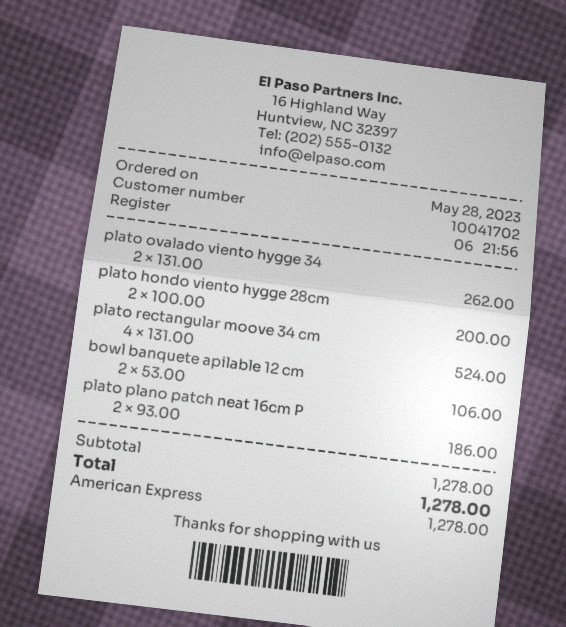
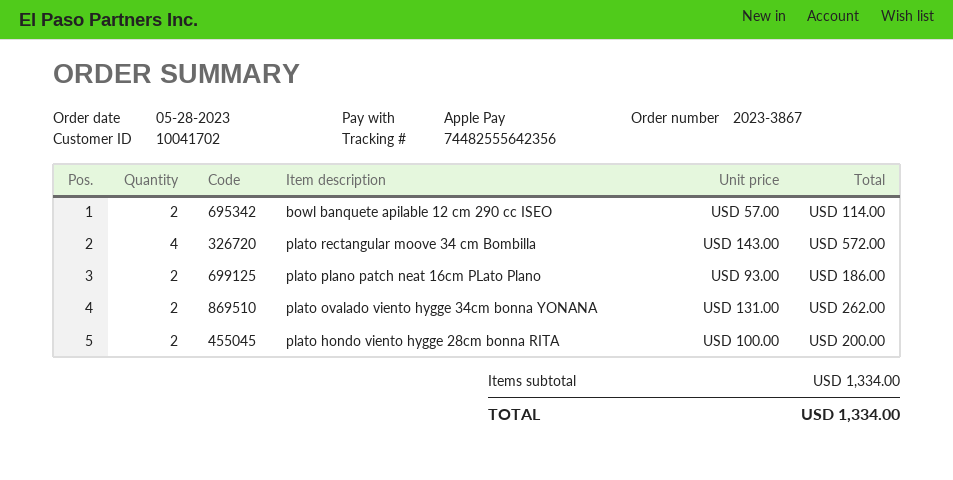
payment method: American Express -> Apple Pay
plato rectangular moove 34 cm: 4 x 131.00 = 524.00 -> 4 x 143.00 = 572.00
bowl banquete apilable 12 cm: 2 x 53.00 = 106.00 -> 2 x 57.00 = 114.00
subtotal: 1278.00 -> 1334.00
total: 1278.00 -> 1334.00

